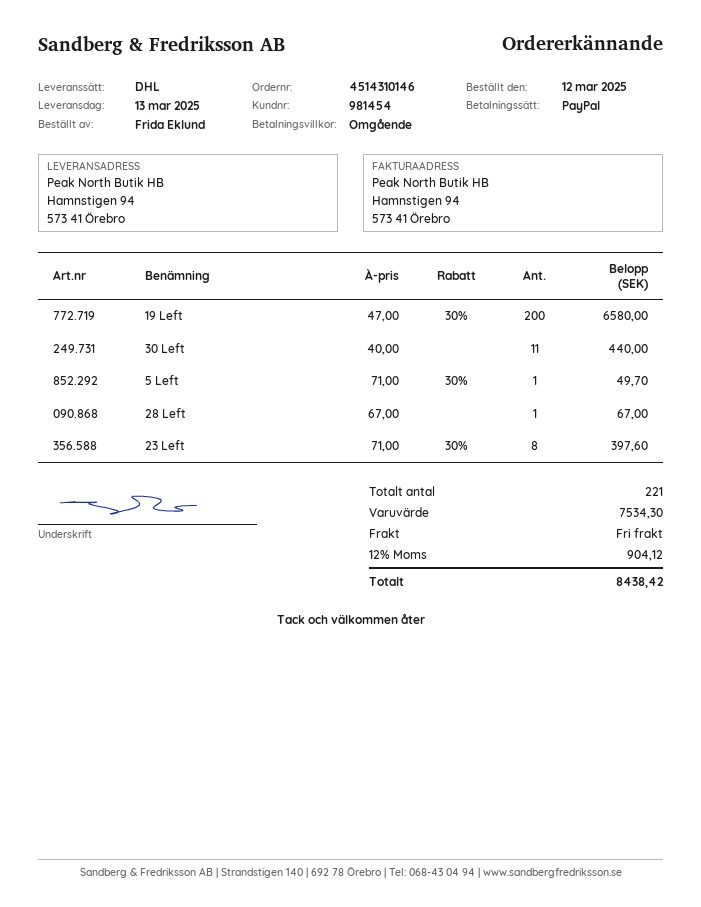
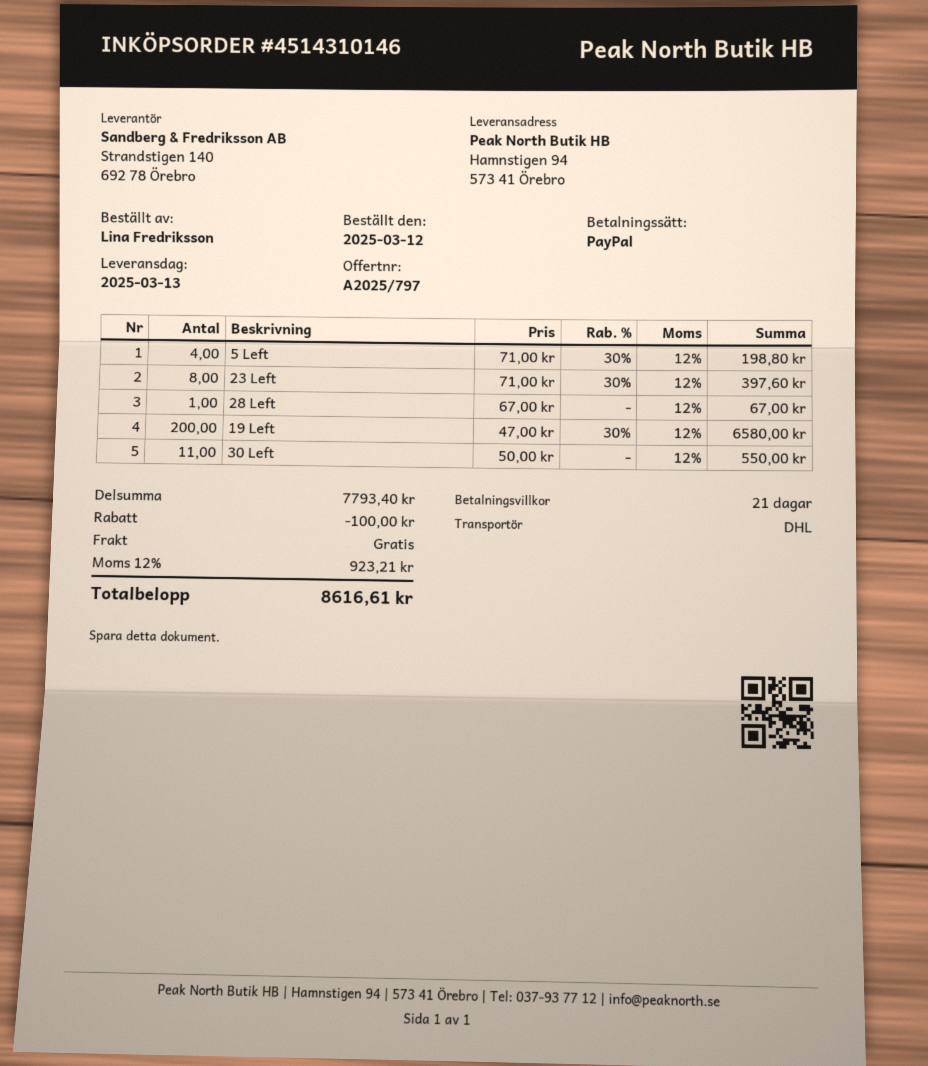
payment terms: on receipt -> 21 days
ordered by: Frida Eklund -> Lina Fredriksson
30 Left: 11 x 40.00 = 440.00 -> 11 x 50.00 = 550.00
5 Left: 1 x 71.00 - 30% = 49.70 -> 4 x 71.00 - 30% = 198.80
subtotal: 7534.30 -> 7793.40
discount: none -> 100.00
tax: 12% = 904.12 -> 12% = 923.21
total: 8438.42 -> 8616.61

